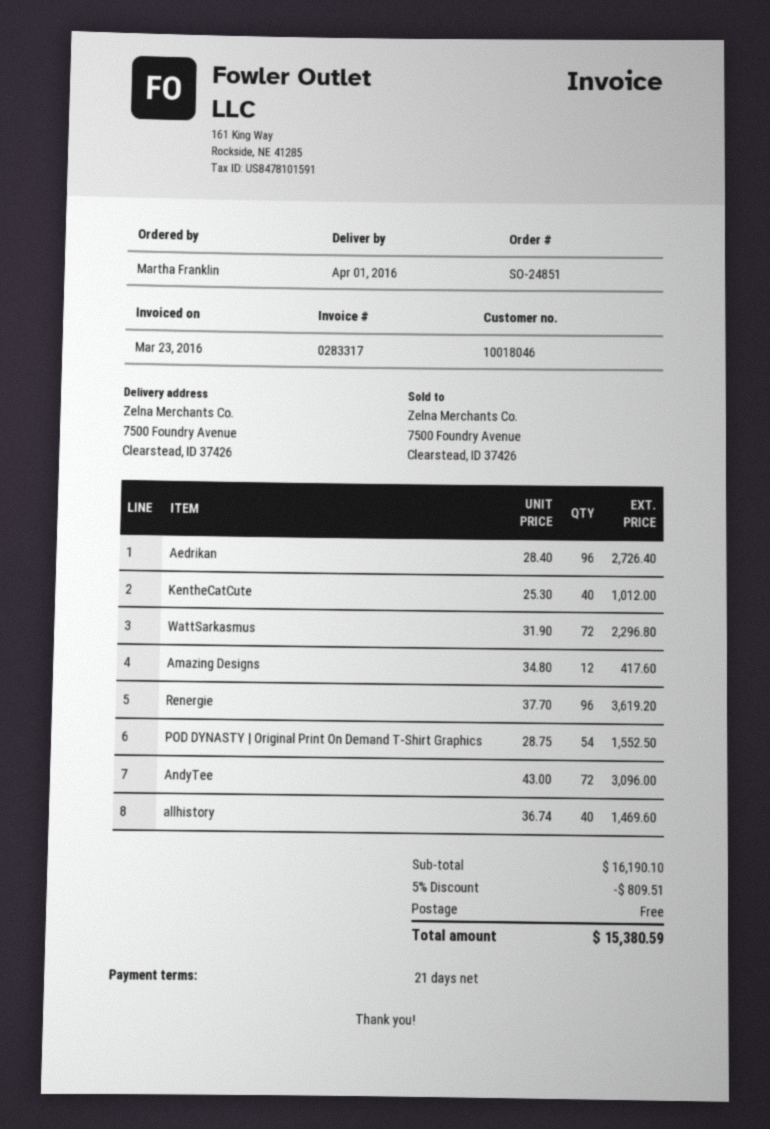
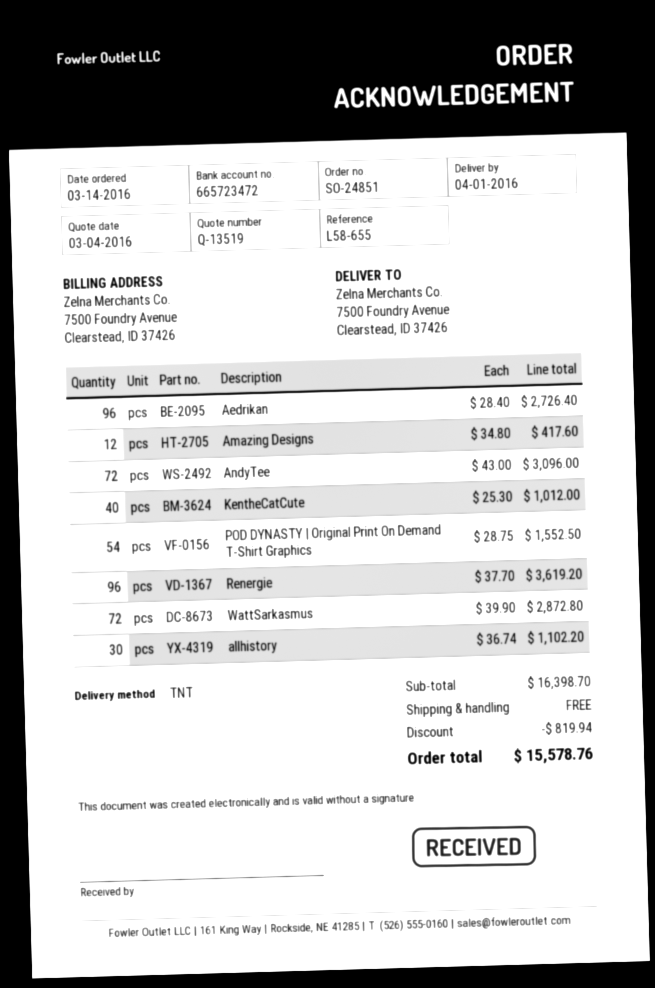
WattSarkasmus: 72 x 31.90 = 2296.80 -> 72 x 39.90 = 2872.80
allhistory: 40 x 36.74 = 1469.60 -> 30 x 36.74 = 1102.20
subtotal: 16190.10 -> 16398.70
discount: 809.51 -> 819.94
total: 15380.59 -> 15578.76

